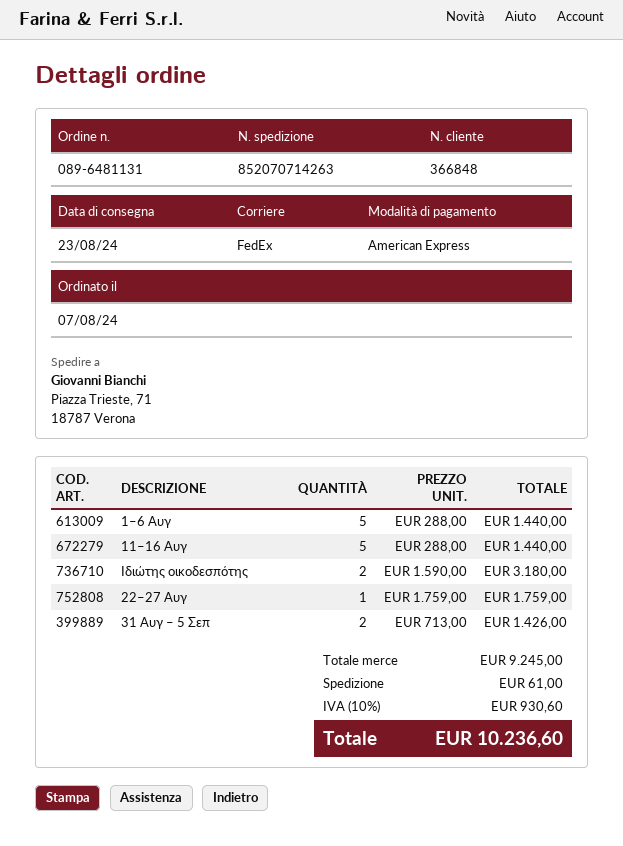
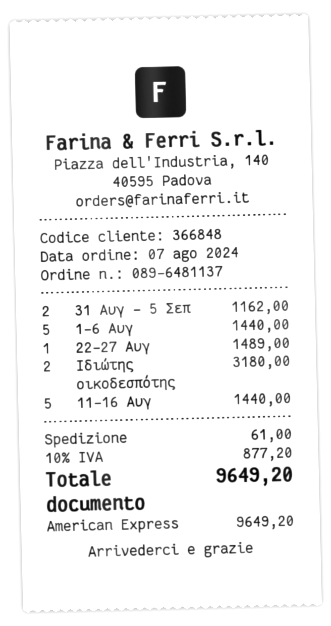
order number: 089-6481131 -> 089-6481137
22–27 Αυγ: 1 for 1759.00 -> 1 for 1489.00
31 Αυγ – 5 Σεπ: 2 for 1426.00 -> 2 for 1162.00
tax: 10% = 930.60 -> 10% = 877.20
total: 10236.60 -> 9649.20

